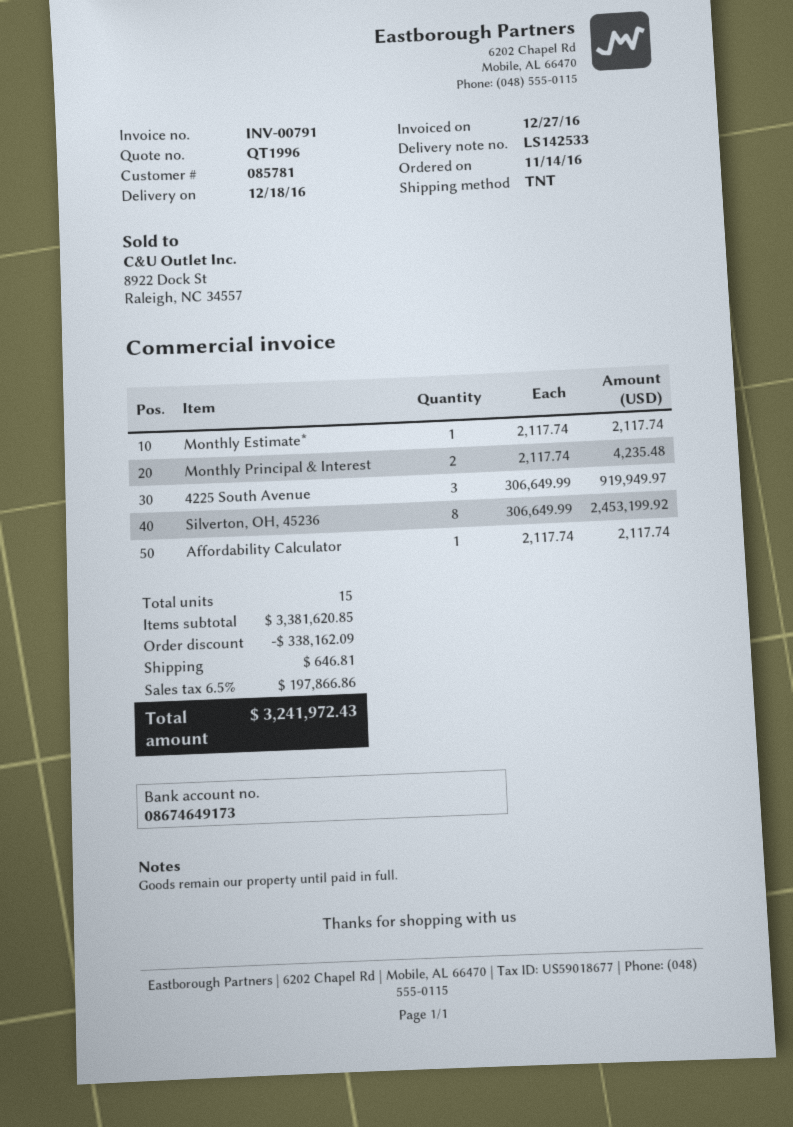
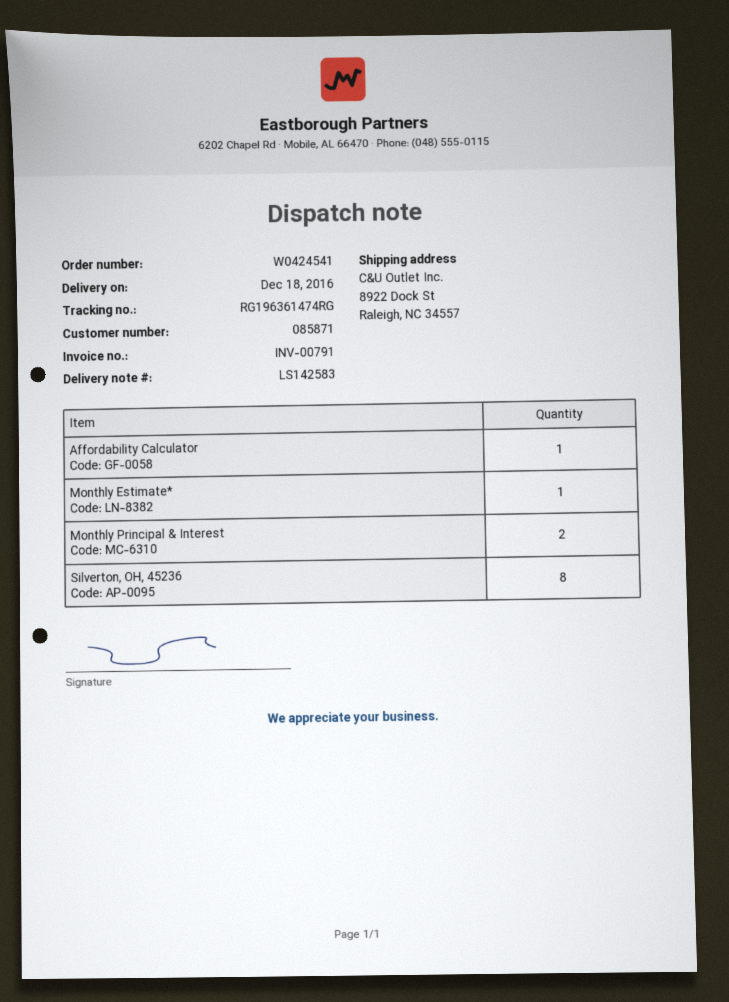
delivery note number: LS142533 -> LS142583
customer number: 085781 -> 085871
4225 South Avenue: 3 -> none

